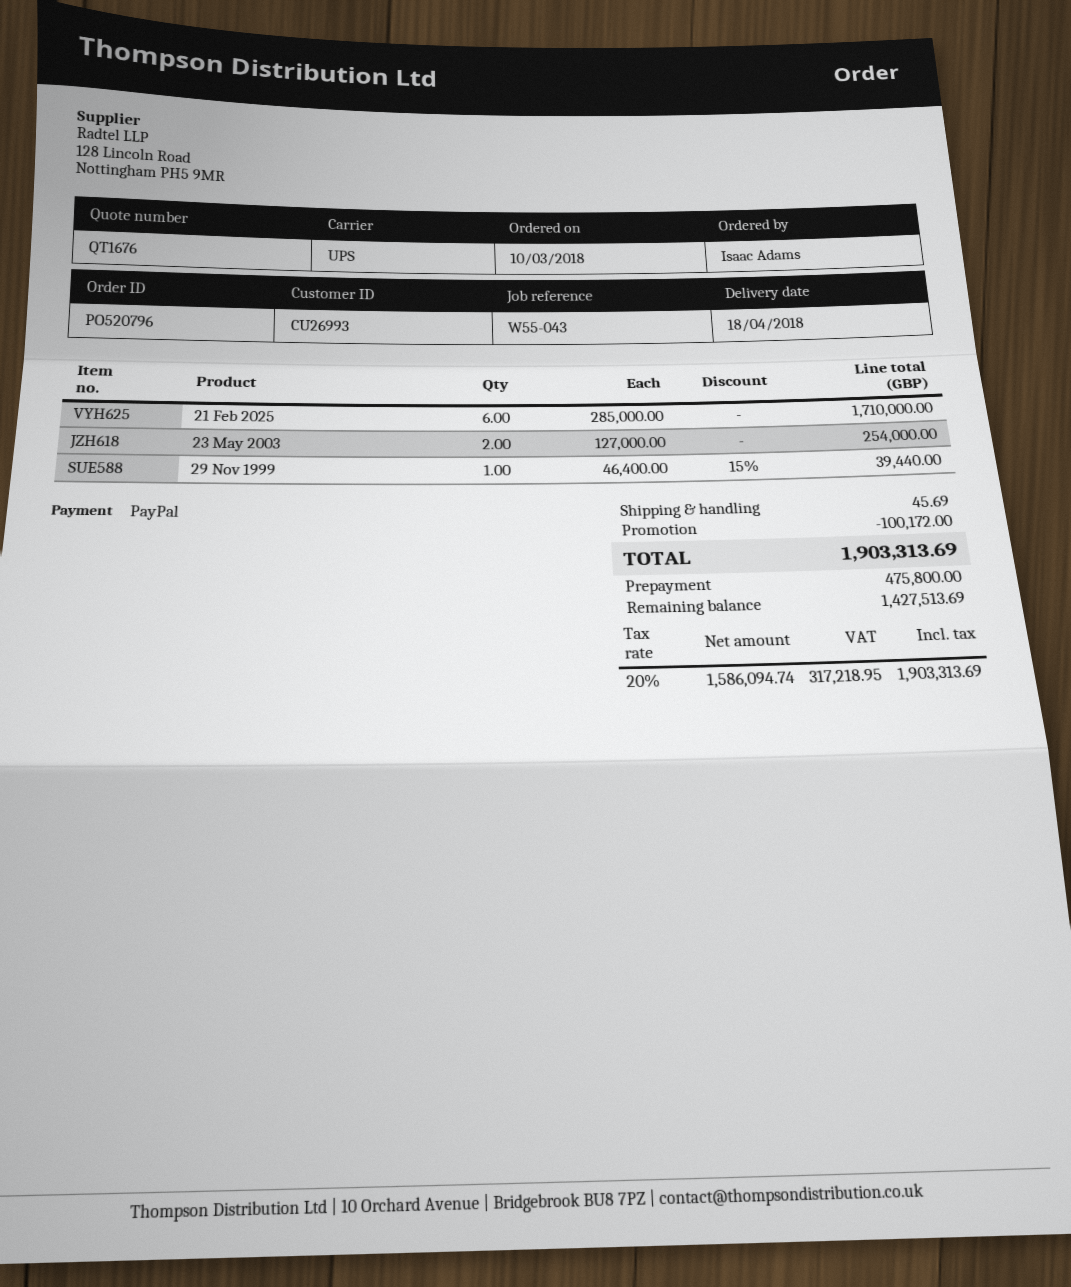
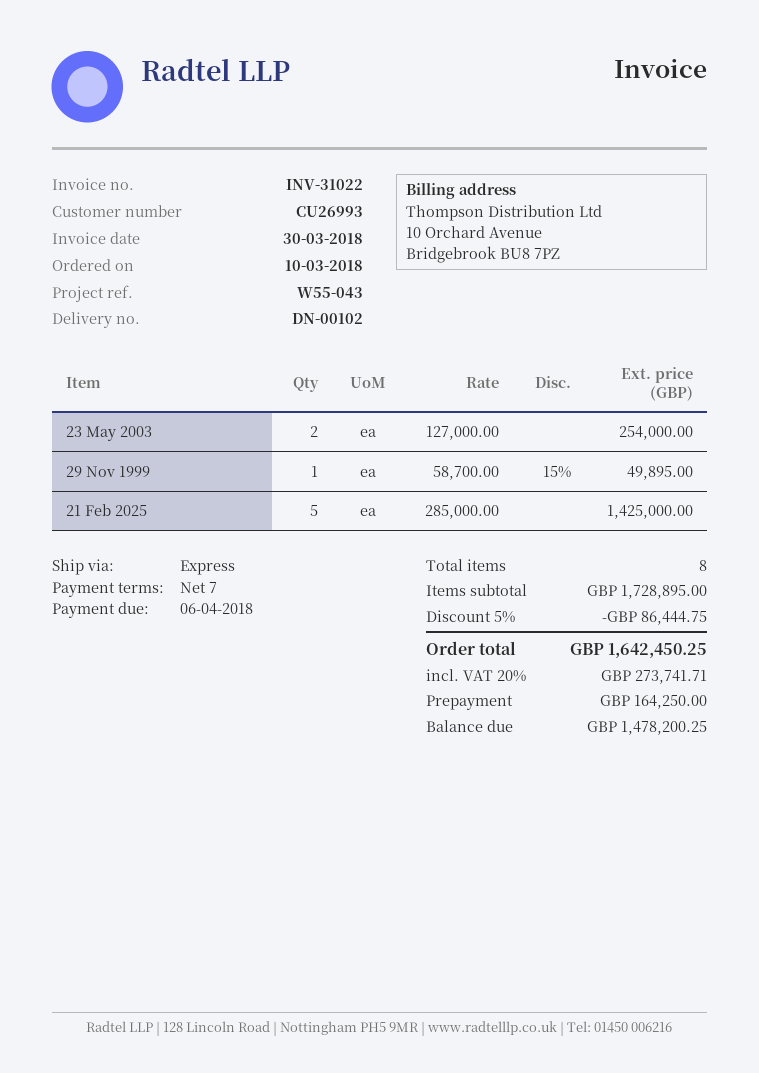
shipping method: UPS -> express
21 Feb 2025: 6 x 285000.00 = 1710000.00 -> 5 x 285000.00 = 1425000.00
29 Nov 1999: 1 x 46400.00 - 15% = 39440.00 -> 1 x 58700.00 - 15% = 49895.00
discount: 100172.00 -> 86444.75
shipping: 45.69 -> none
tax: 20% = 317218.95 -> 20% = 273741.71
total: 1903313.69 -> 1642450.25
deposit: 475800.00 -> 164250.00
balance: 1427513.69 -> 1478200.25

